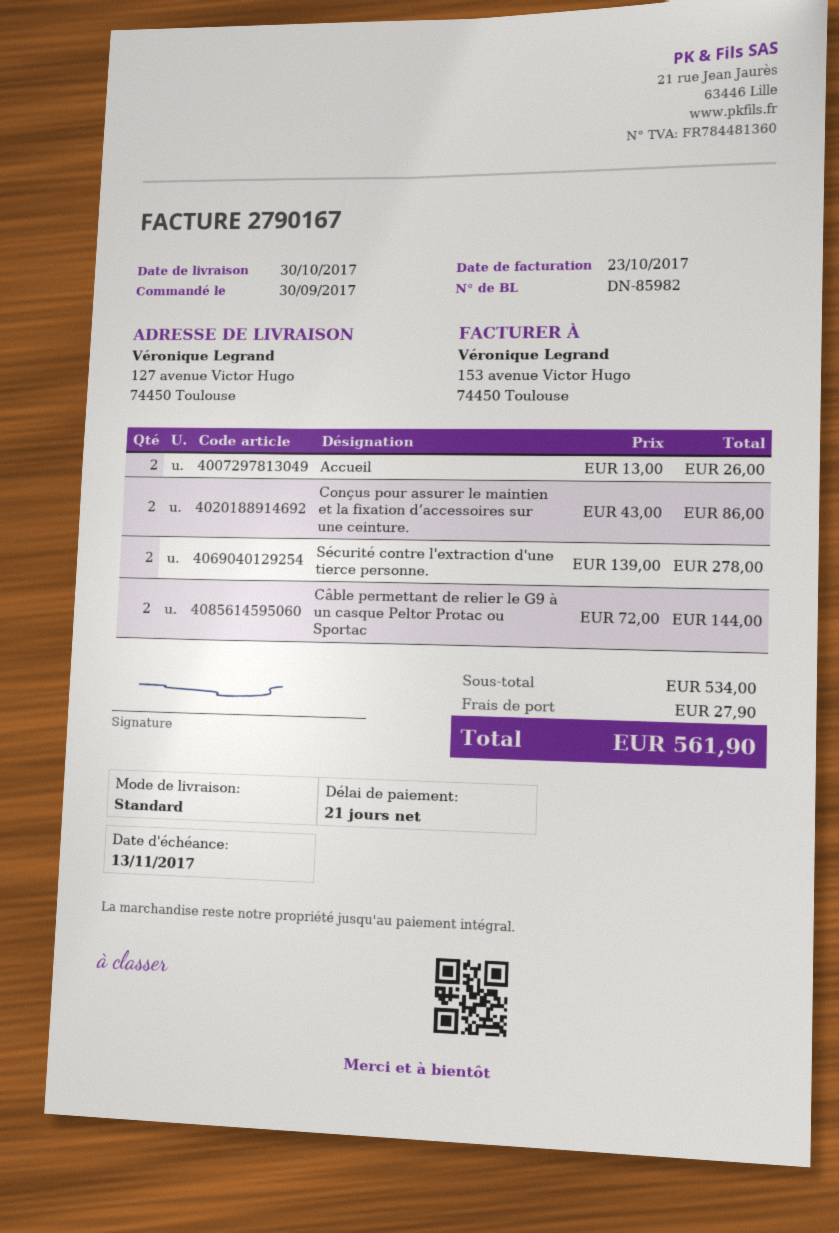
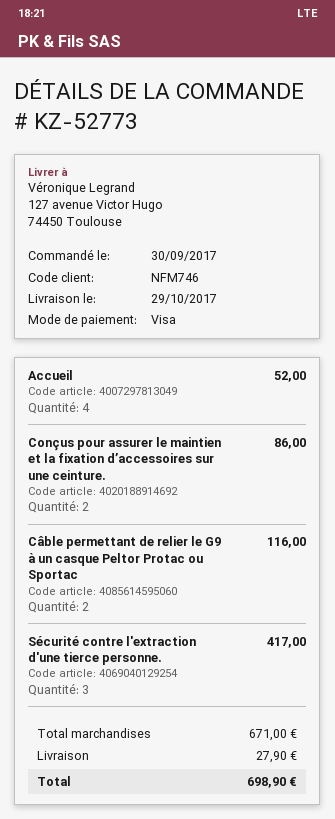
delivery date: 2017-10-30 -> 2017-10-29
Accueil: 2 for 26.00 -> 4 for 52.00
Sécurité contre l'extraction d'une tierce personne.: 2 for 278.00 -> 3 for 417.00
Câble permettant de relier le G9 à un casque Peltor Protac ou Sportac: 2 for 144.00 -> 2 for 116.00
subtotal: 534.00 -> 671.00
total: 561.90 -> 698.90

